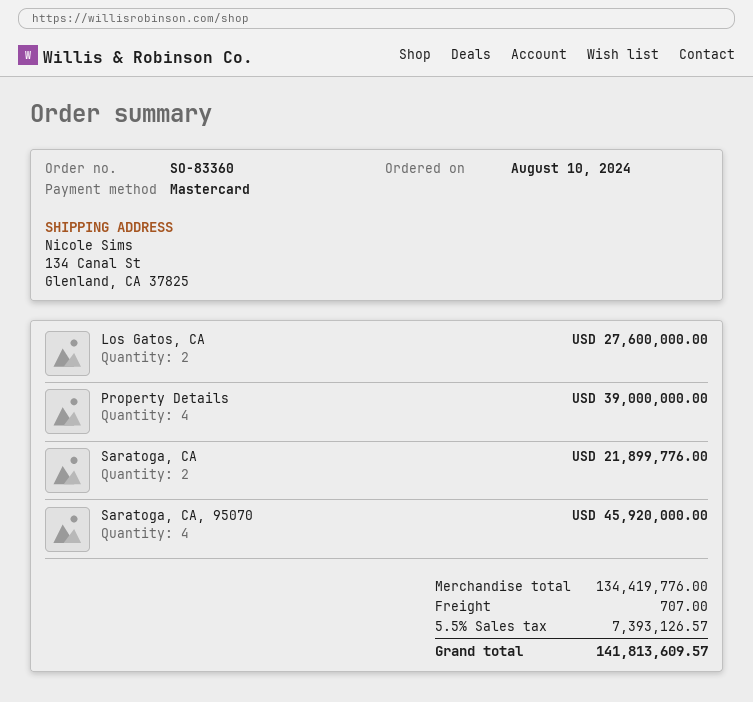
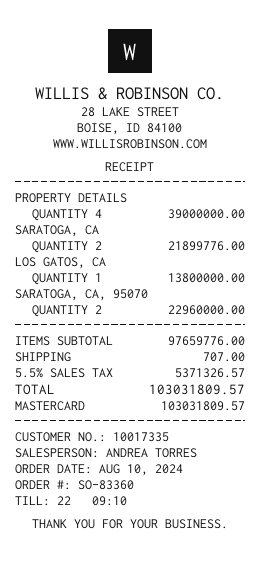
Los Gatos, CA: 2 for 27600000.00 -> 1 for 13800000.00
Saratoga, CA, 95070: 4 for 45920000.00 -> 2 for 22960000.00
subtotal: 134419776.00 -> 97659776.00
tax: 5.5% = 7393126.57 -> 5.5% = 5371326.57
total: 141813609.57 -> 103031809.57

